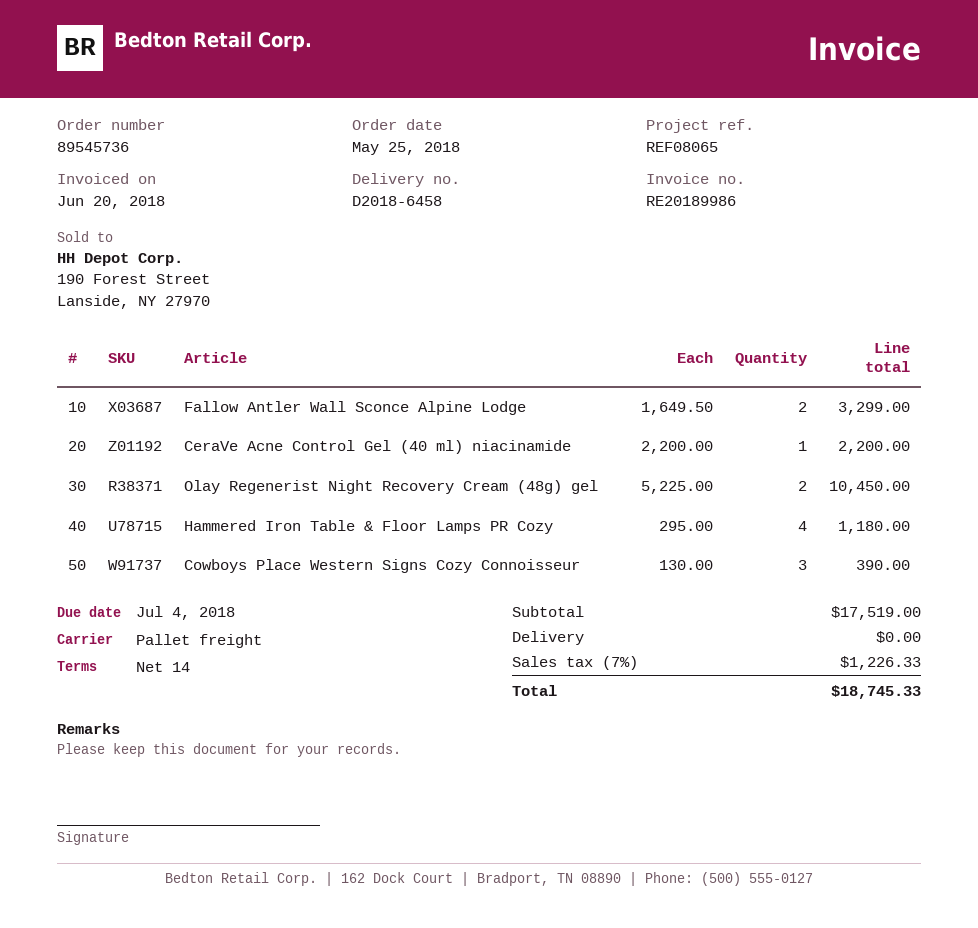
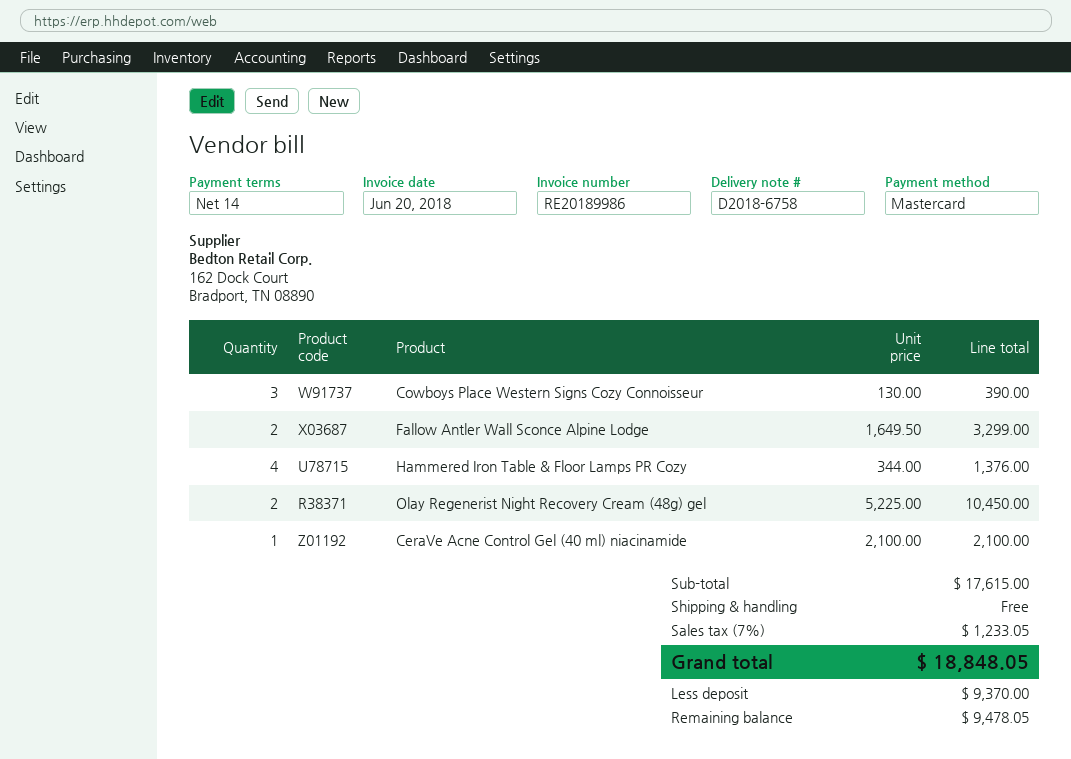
delivery note number: D2018-6458 -> D2018-6758
CeraVe Acne Control Gel (40 ml) niacinamide: 1 x 2200.00 = 2200.00 -> 1 x 2100.00 = 2100.00
Hammered Iron Table & Floor Lamps PR Cozy: 4 x 295.00 = 1180.00 -> 4 x 344.00 = 1376.00
subtotal: 17519.00 -> 17615.00
tax: 7% = 1226.33 -> 7% = 1233.05
total: 18745.33 -> 18848.05

